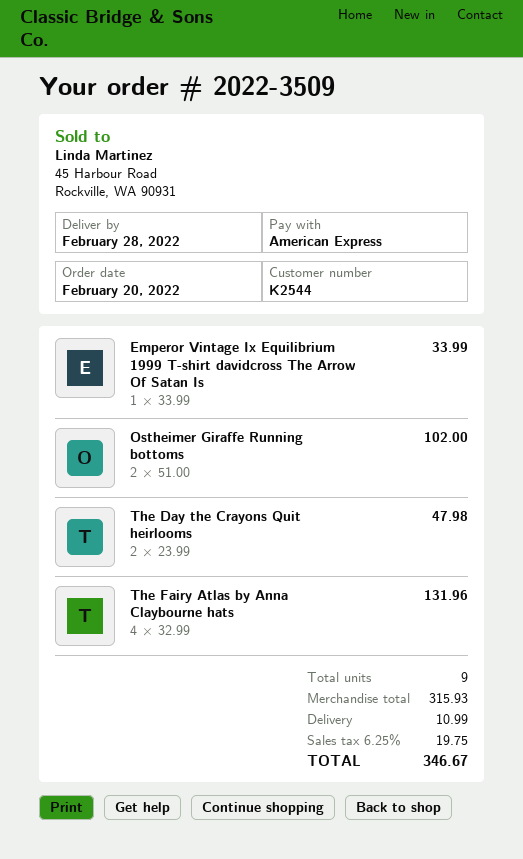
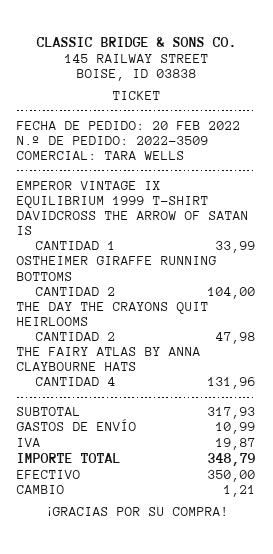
payment method: American Express -> cash
Ostheimer Giraffe Running bottoms: 2 for 102.00 -> 2 for 104.00
subtotal: 315.93 -> 317.93
tax: 19.75 -> 19.87
total: 346.67 -> 348.79

